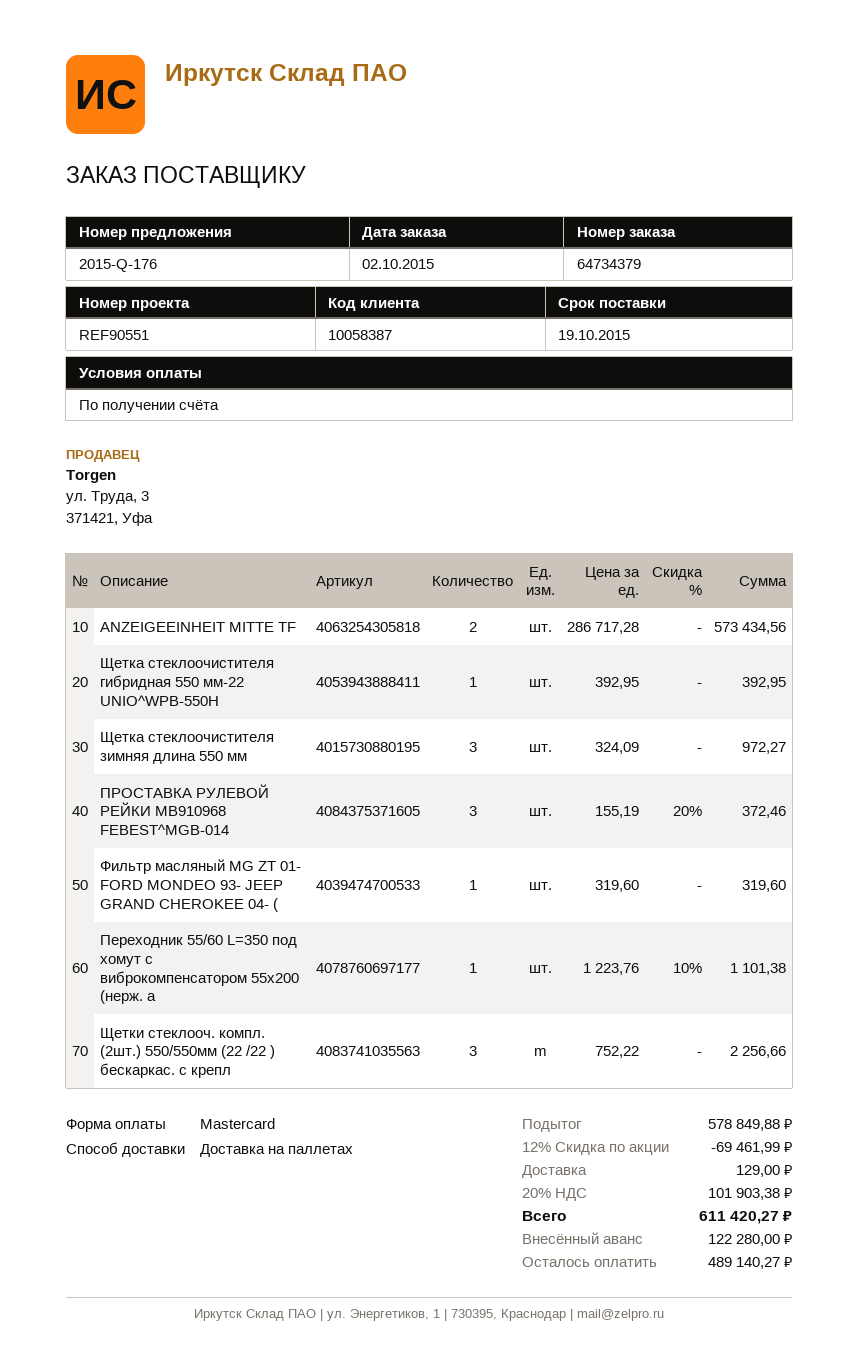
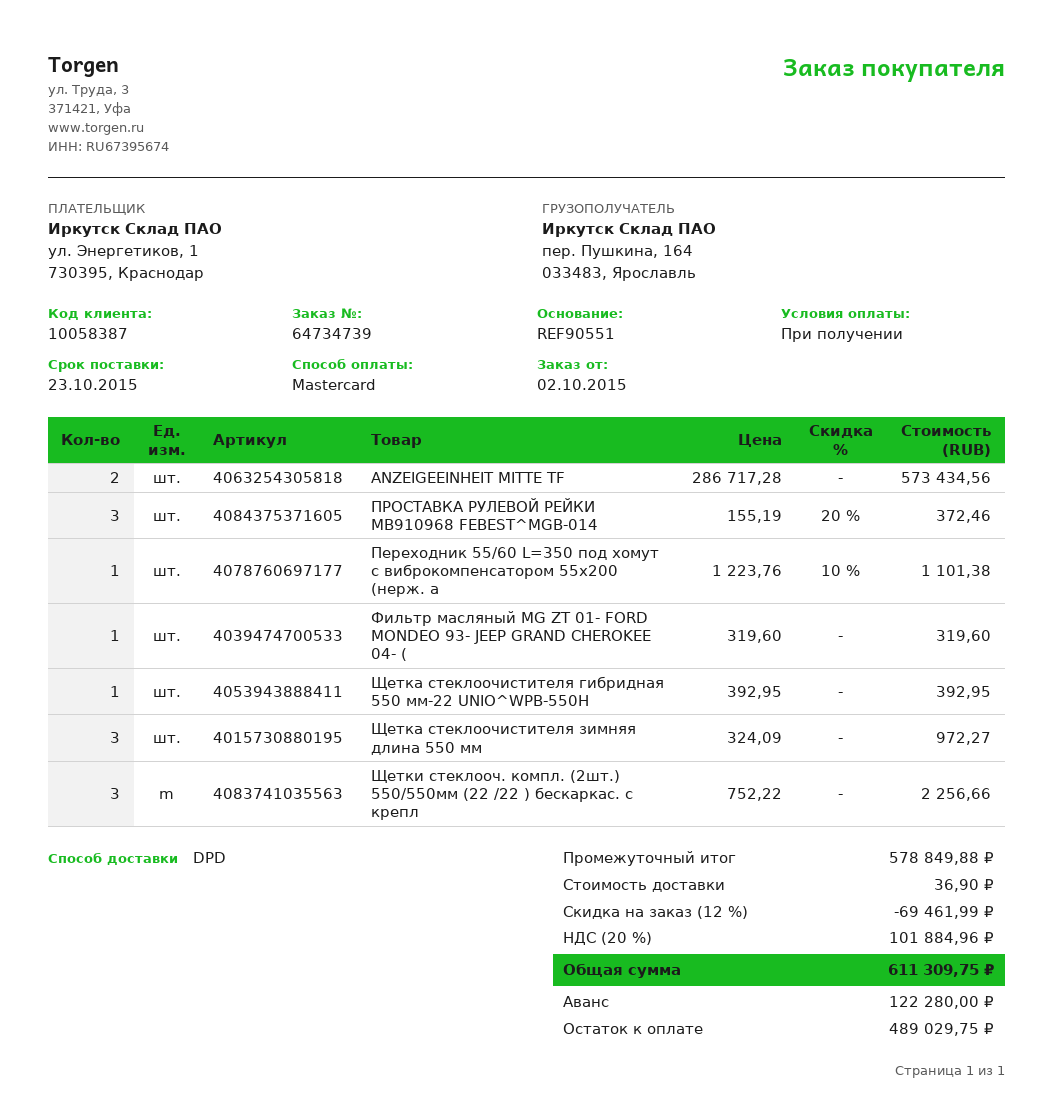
order number: 64734379 -> 64734739
delivery date: 2015-10-19 -> 2015-10-23
shipping method: pallet freight -> DPD
shipping: 129.00 -> 36.90
tax: 20% = 101903.38 -> 20% = 101884.96
total: 611420.27 -> 611309.75
balance: 489140.27 -> 489029.75

